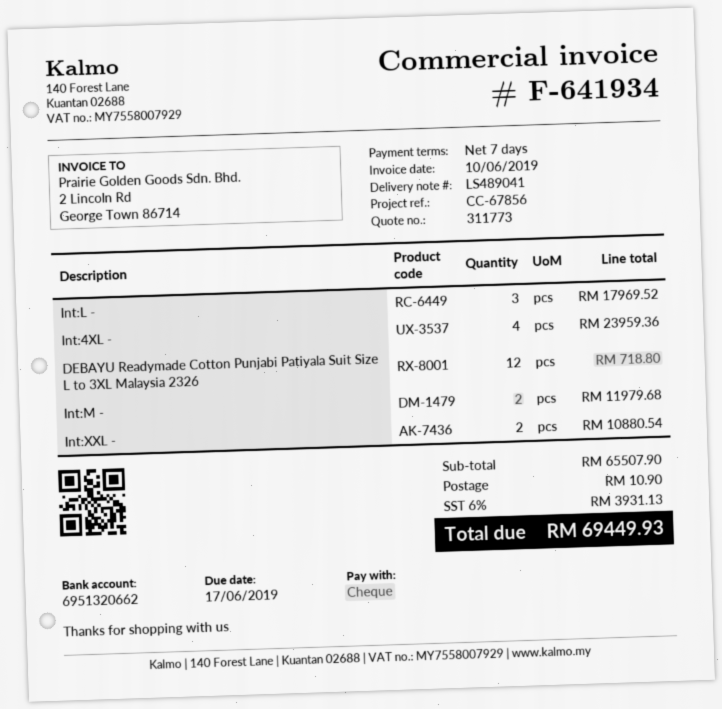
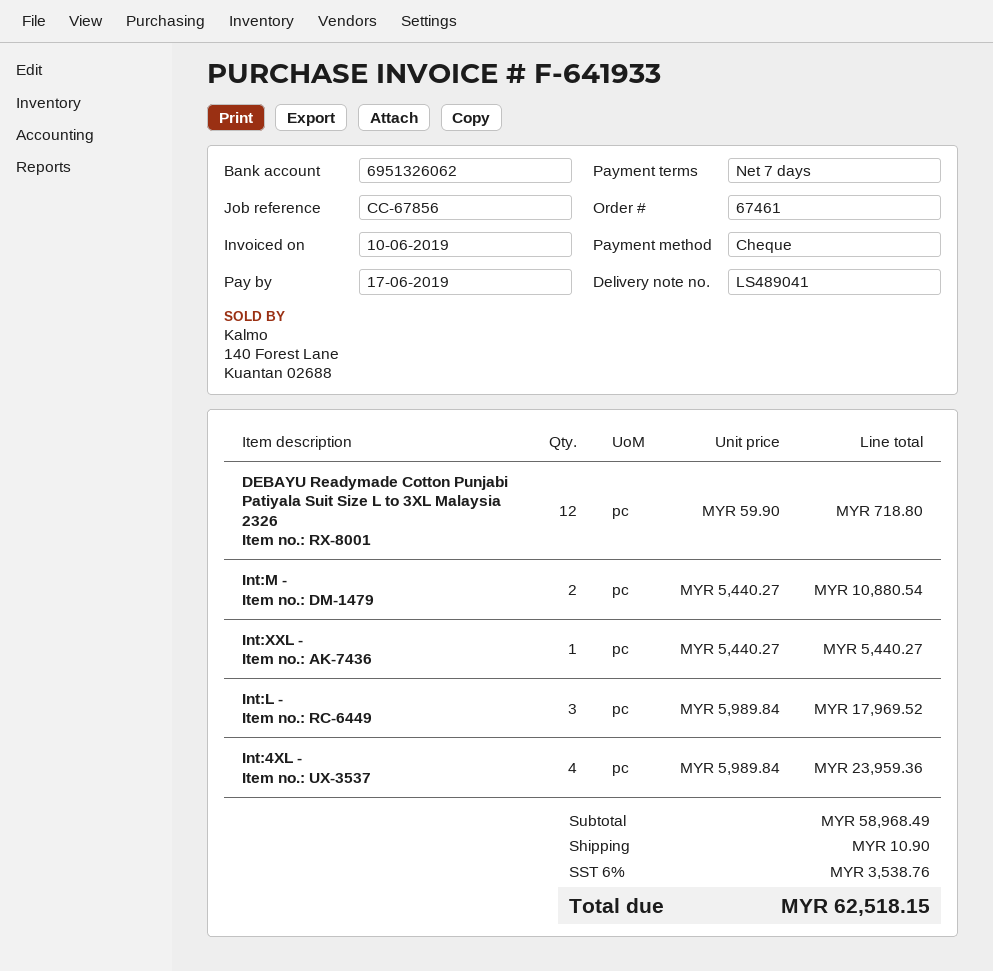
invoice number: F-641934 -> F-641933
bank account: 6951320662 -> 6951326062
Int:M -: 2 for 11979.68 -> 2 for 10880.54
Int:XXL -: 2 for 10880.54 -> 1 for 5440.27
subtotal: 65507.90 -> 58968.49
tax: 6% = 3931.13 -> 6% = 3538.76
total: 69449.93 -> 62518.15

